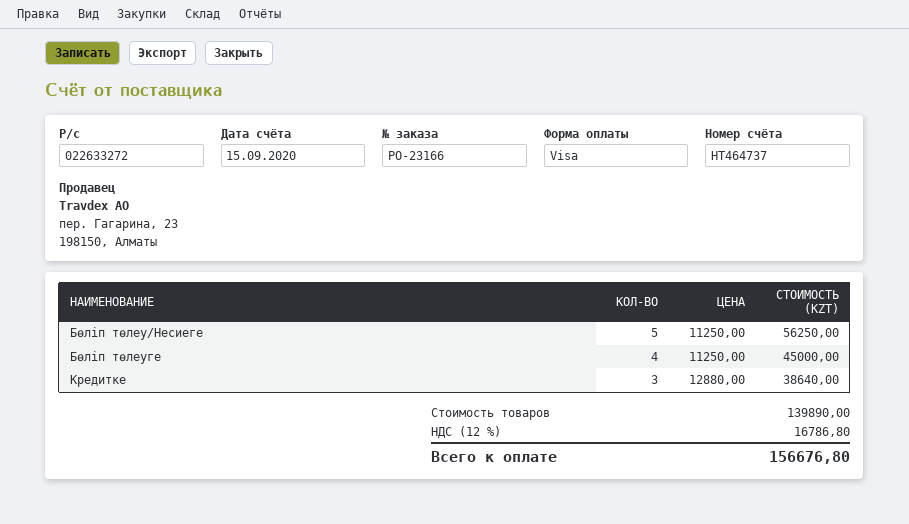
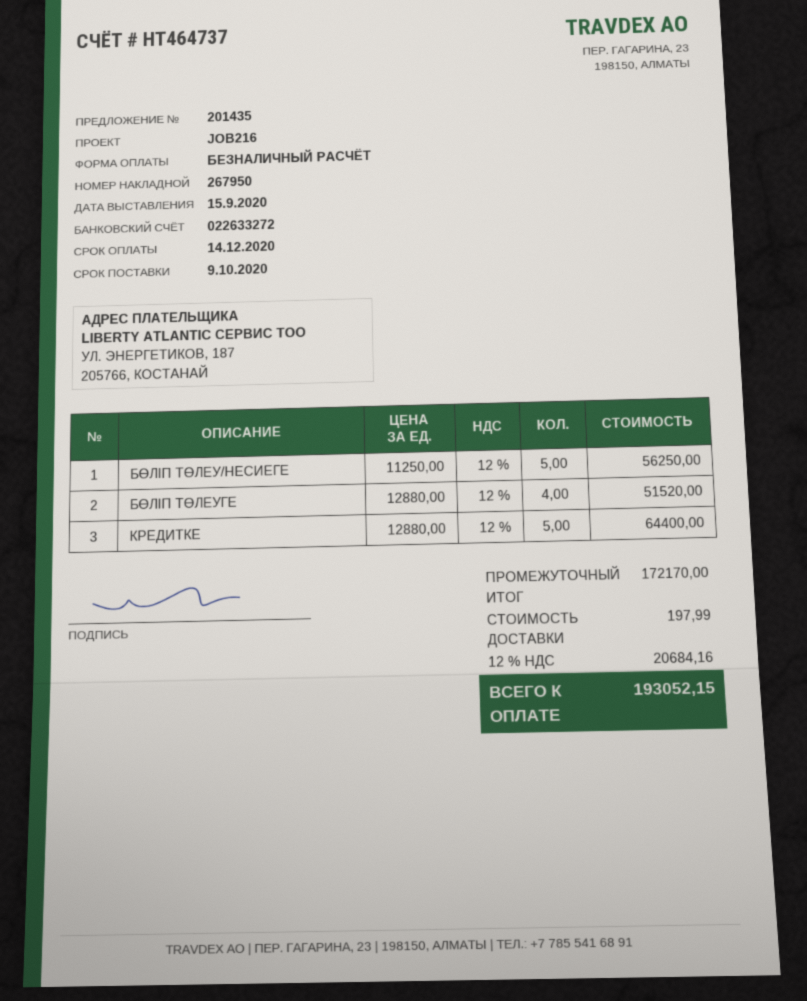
payment method: Visa -> bank transfer
Бөліп төлеуге: 4 x 11250.00 = 45000.00 -> 4 x 12880.00 = 51520.00
Кредитке: 3 x 12880.00 = 38640.00 -> 5 x 12880.00 = 64400.00
subtotal: 139890.00 -> 172170.00
shipping: none -> 197.99
tax: 12% = 16786.80 -> 12% = 20684.16
total: 156676.80 -> 193052.15

